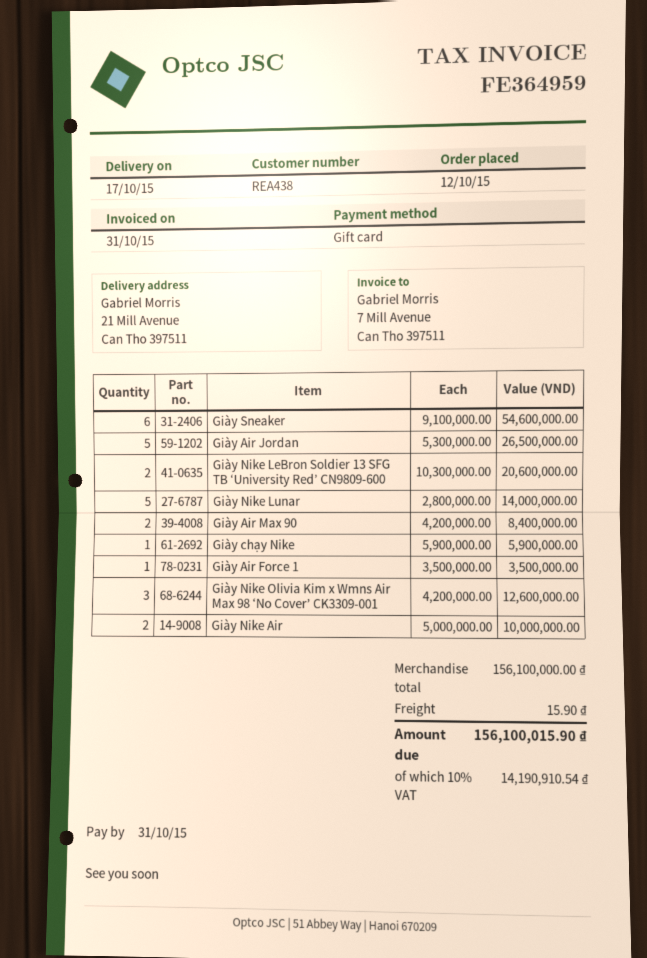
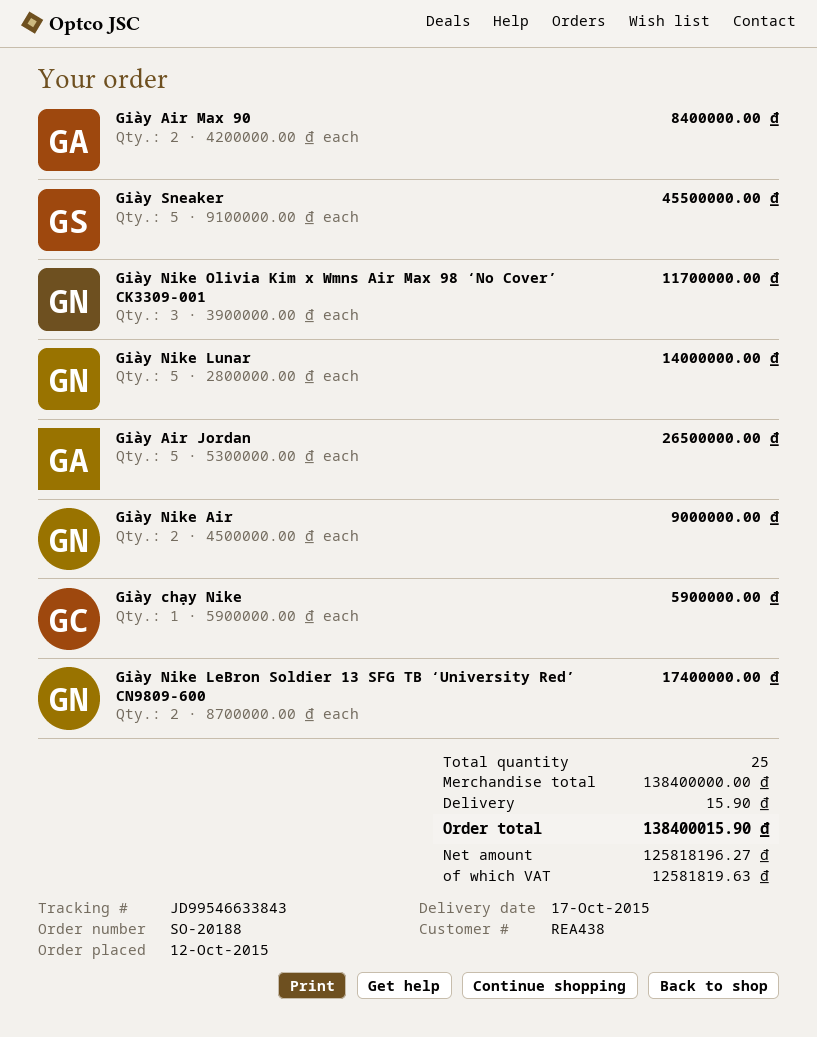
Giày Sneaker: 6 x 9100000.00 = 54600000.00 -> 5 x 9100000.00 = 45500000.00
Giày Nike LeBron Soldier 13 SFG TB ‘University Red’ CN9809-600: 2 x 10300000.00 = 20600000.00 -> 2 x 8700000.00 = 17400000.00
Giày Air Force 1: 1 x 3500000.00 = 3500000.00 -> none
Giày Nike Olivia Kim x Wmns Air Max 98 ‘No Cover’ CK3309-001: 3 x 4200000.00 = 12600000.00 -> 3 x 3900000.00 = 11700000.00
Giày Nike Air: 2 x 5000000.00 = 10000000.00 -> 2 x 4500000.00 = 9000000.00
subtotal: 156100000.00 -> 138400000.00
tax: 14190910.54 -> 12581819.63
total: 156100015.90 -> 138400015.90

